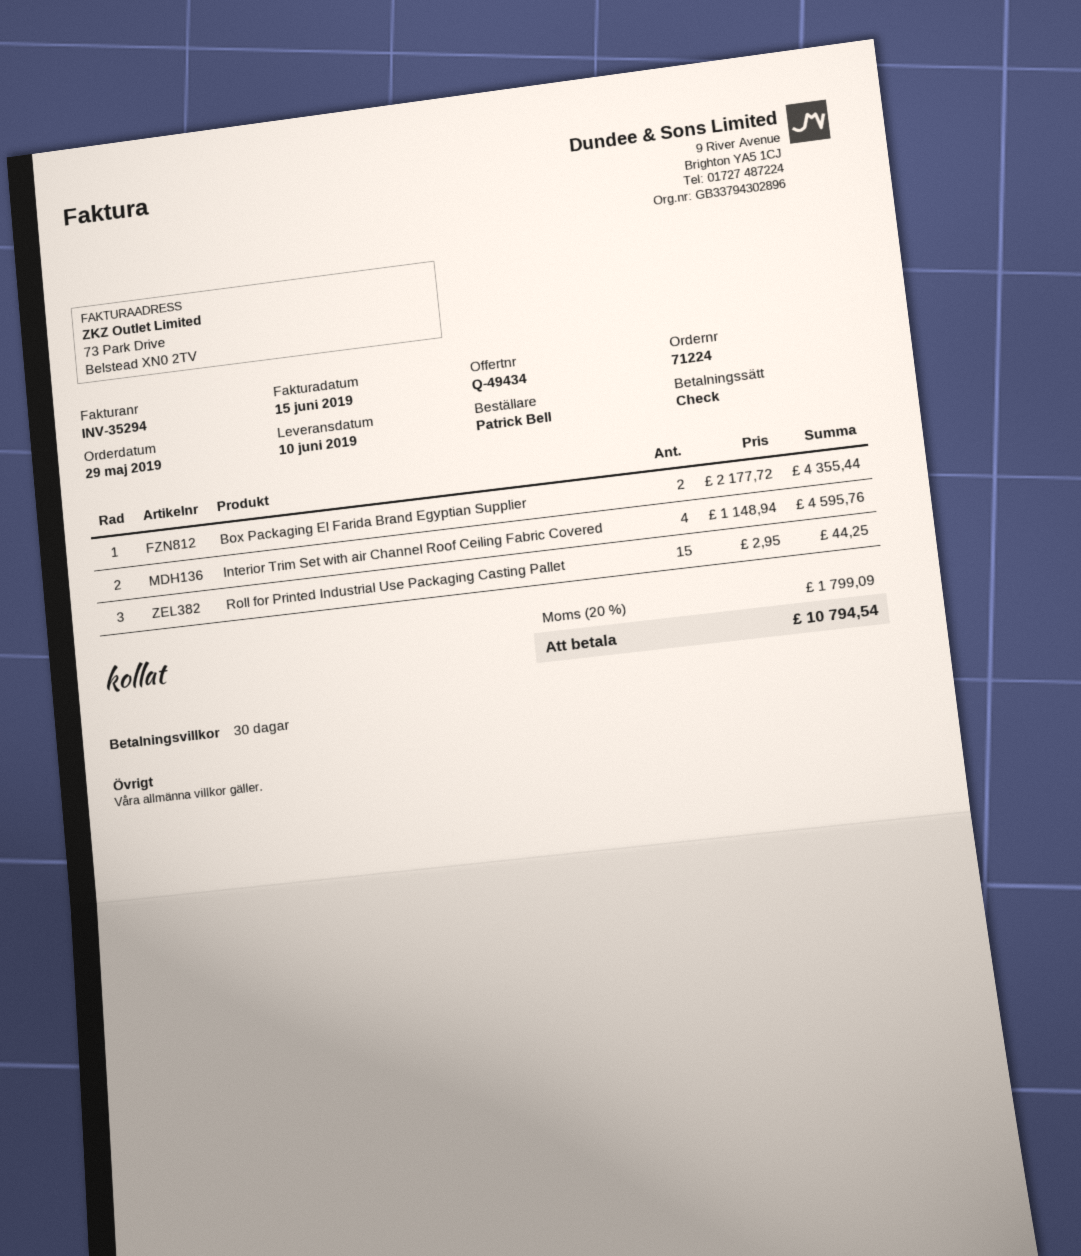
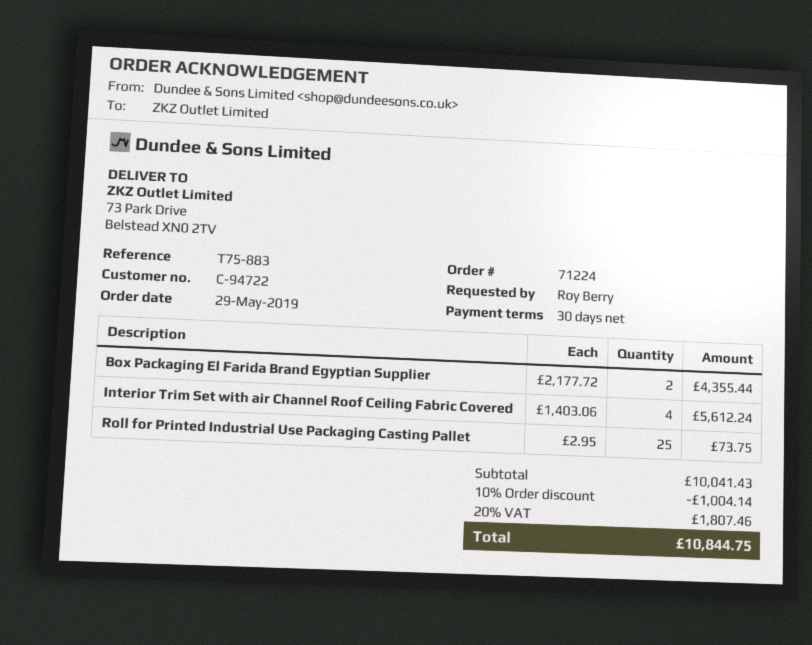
ordered by: Patrick Bell -> Roy Berry
Interior Trim Set with air Channel Roof Ceiling Fabric Covered: 4 x 1148.94 = 4595.76 -> 4 x 1403.06 = 5612.24
Roll for Printed Industrial Use Packaging Casting Pallet: 15 x 2.95 = 44.25 -> 25 x 2.95 = 73.75
discount: none -> 10% = 1004.14
tax: 20% = 1799.09 -> 20% = 1807.46
total: 10794.54 -> 10844.75

